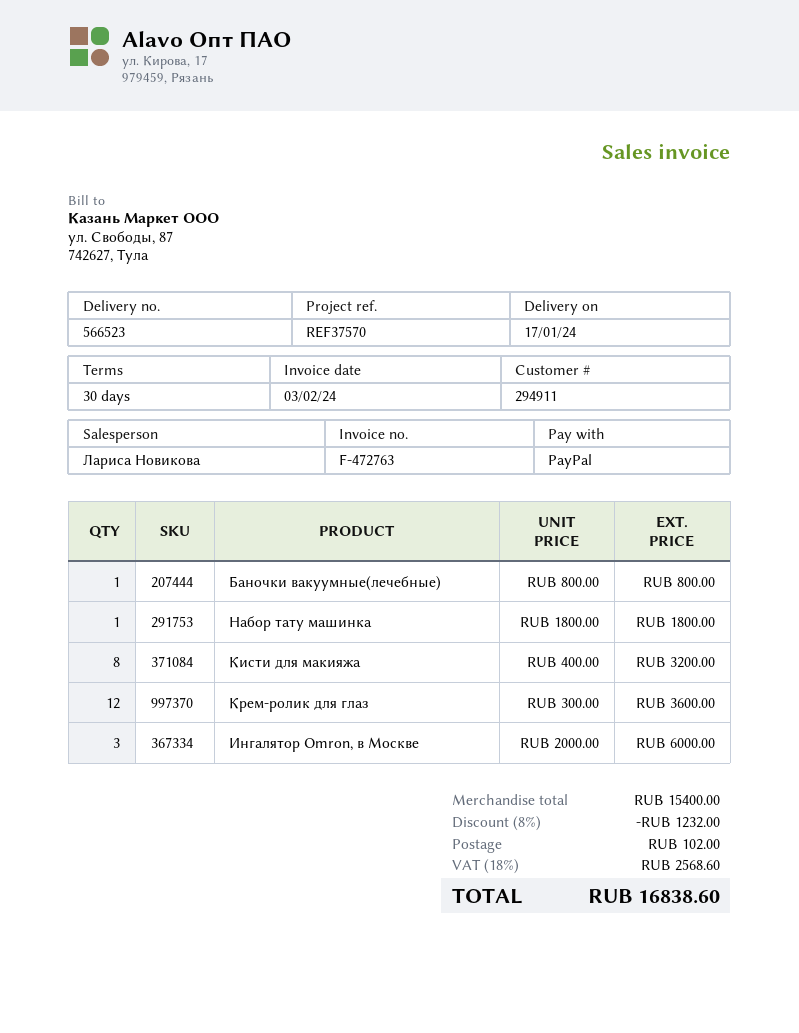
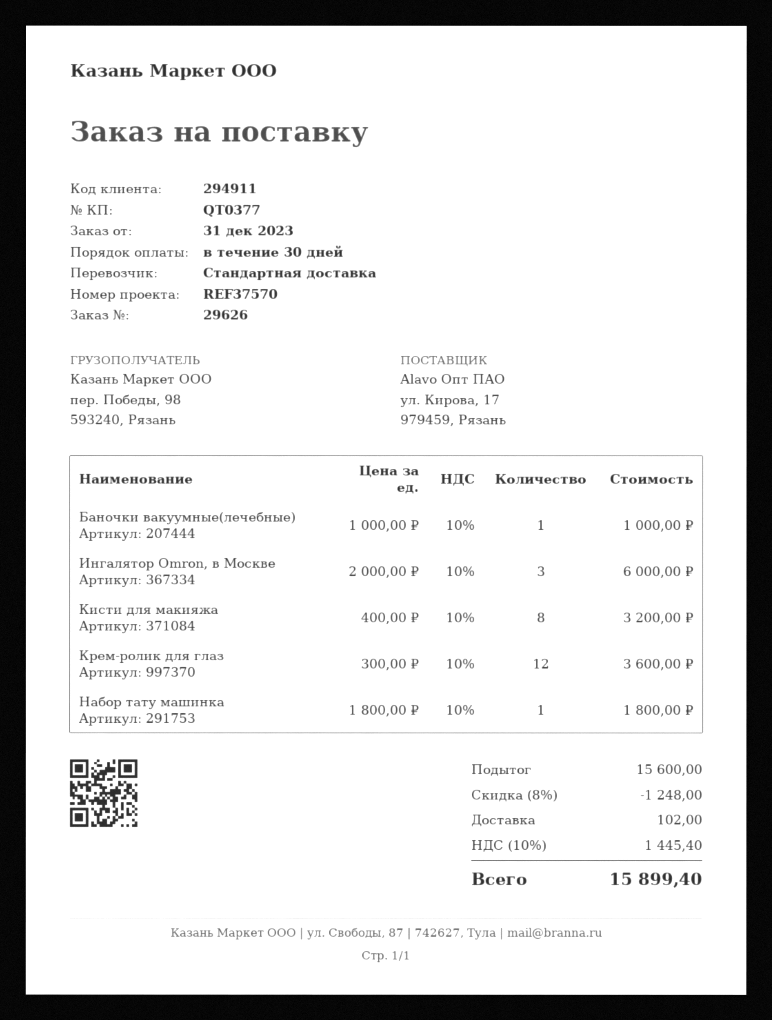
Баночки вакуумные(лечебные): 1 x 800.00 = 800.00 -> 1 x 1000.00 = 1000.00
subtotal: 15400.00 -> 15600.00
discount: 8% = 1232.00 -> 8% = 1248.00
tax: 18% = 2568.60 -> 10% = 1445.40
total: 16838.60 -> 15899.40

